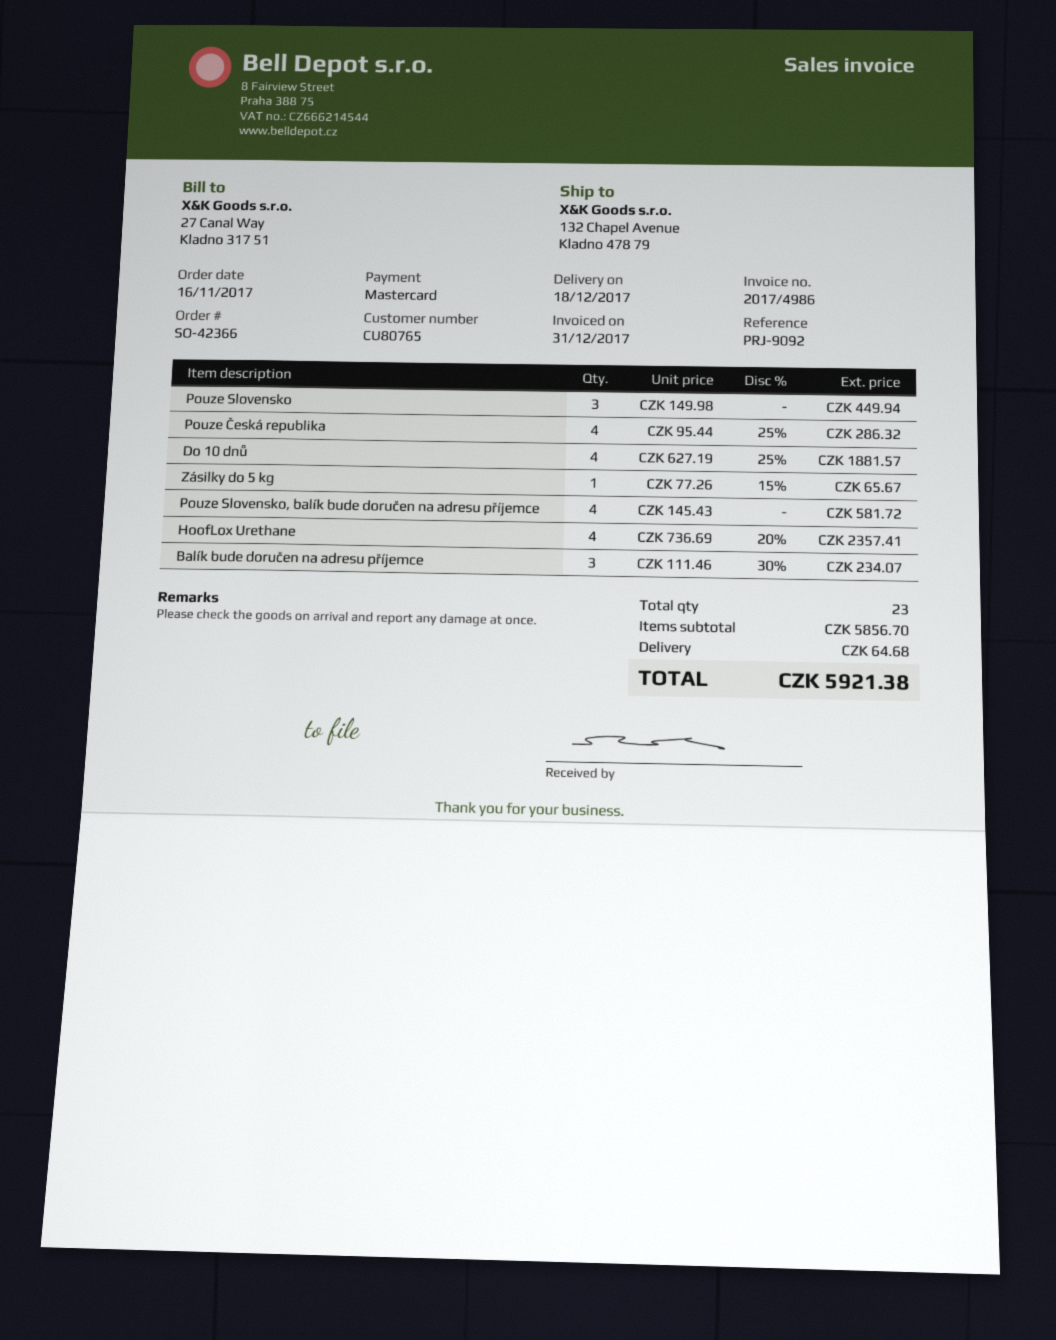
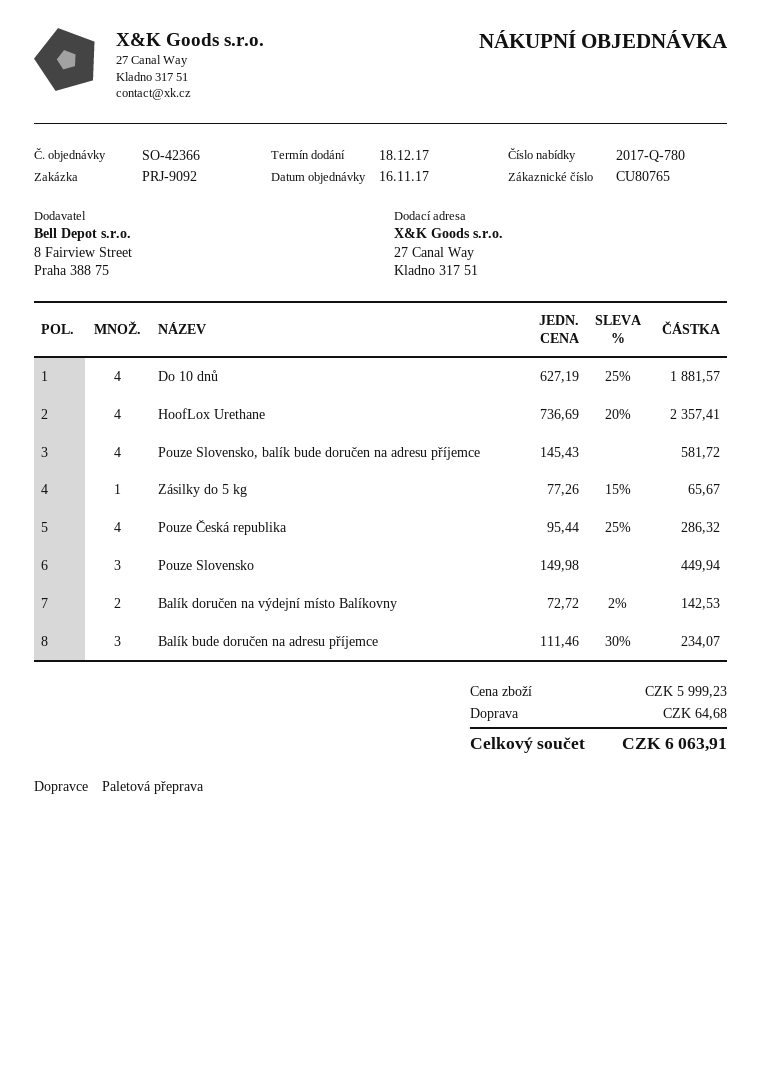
ship to: 132 Chapel Avenue, Kladno 478 79 -> 27 Canal Way, Kladno 317 51
Balík doručen na výdejní místo Balíkovny: none -> 2 x 72.72 - 2% = 142.53
subtotal: 5856.70 -> 5999.23
total: 5921.38 -> 6063.91

